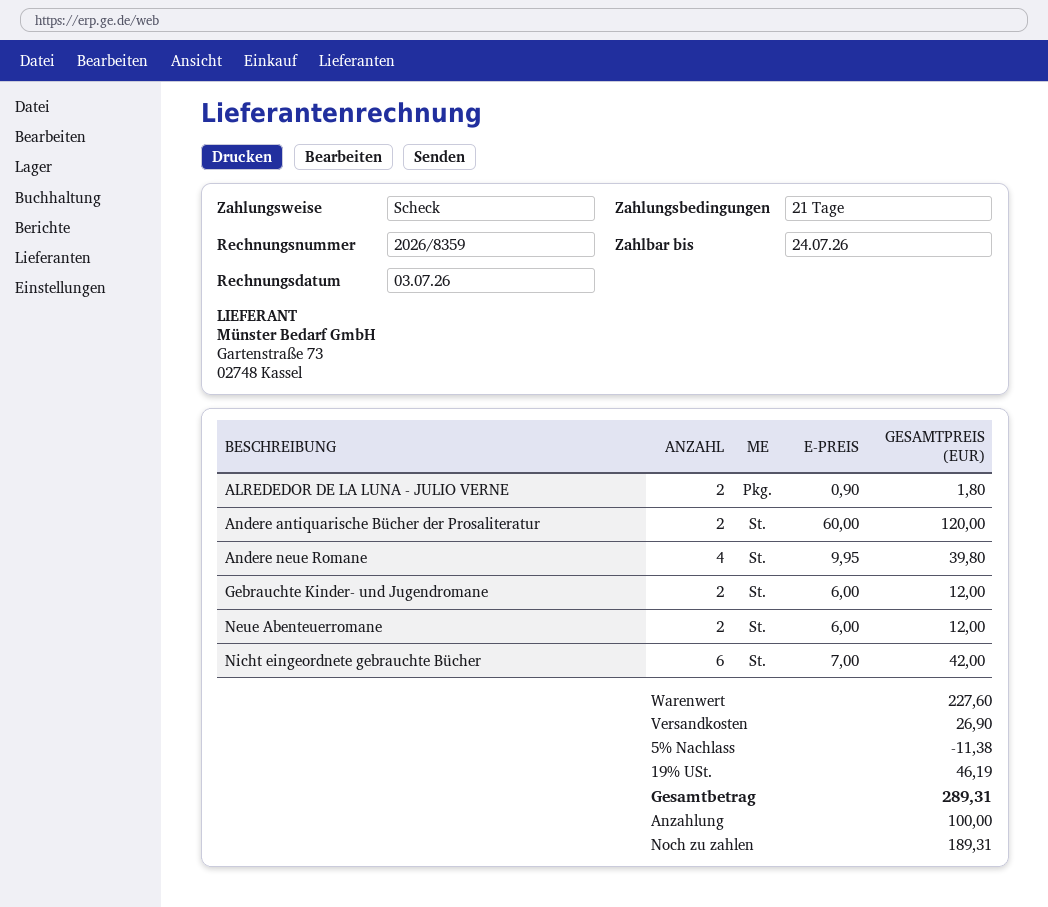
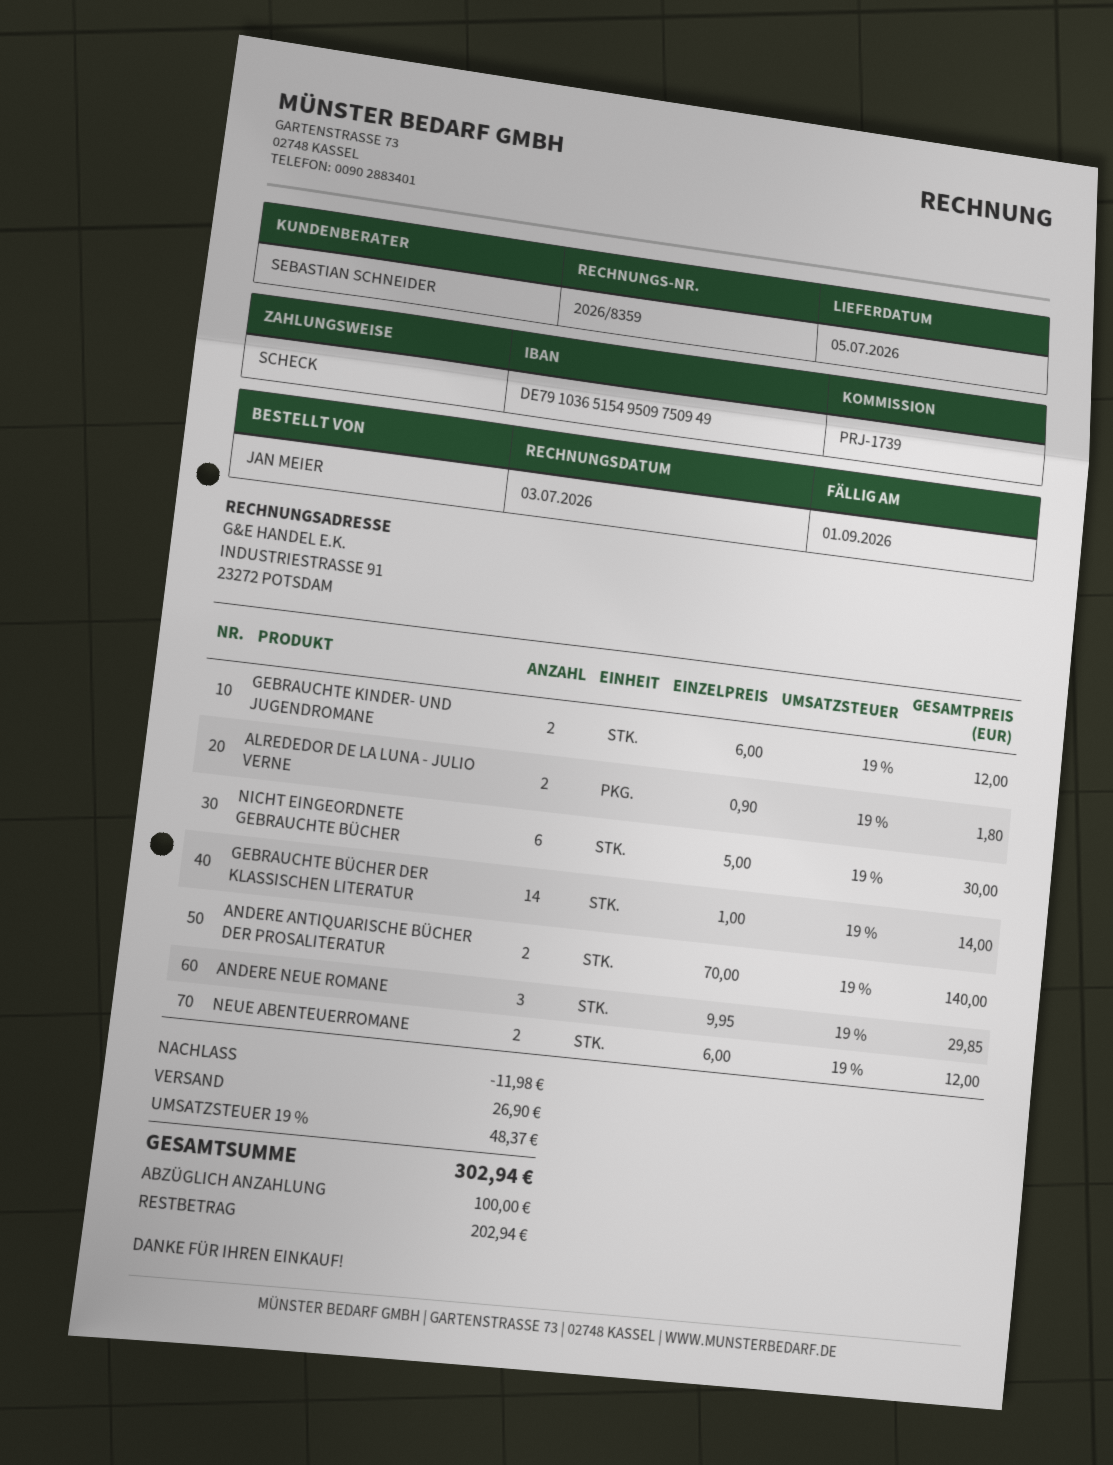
due date: 2026-07-24 -> 2026-09-01
Andere antiquarische Bücher der Prosaliteratur: 2 x 60.00 = 120.00 -> 2 x 70.00 = 140.00
Andere neue Romane: 4 x 9.95 = 39.80 -> 3 x 9.95 = 29.85
Nicht eingeordnete gebrauchte Bücher: 6 x 7.00 = 42.00 -> 6 x 5.00 = 30.00
GEBRAUCHTE BÜCHER DER KLASSISCHEN LITERATUR: none -> 14 x 1.00 = 14.00
discount: 11.38 -> 11.98
tax: 19% = 46.19 -> 19% = 48.37
total: 289.31 -> 302.94
balance: 189.31 -> 202.94

